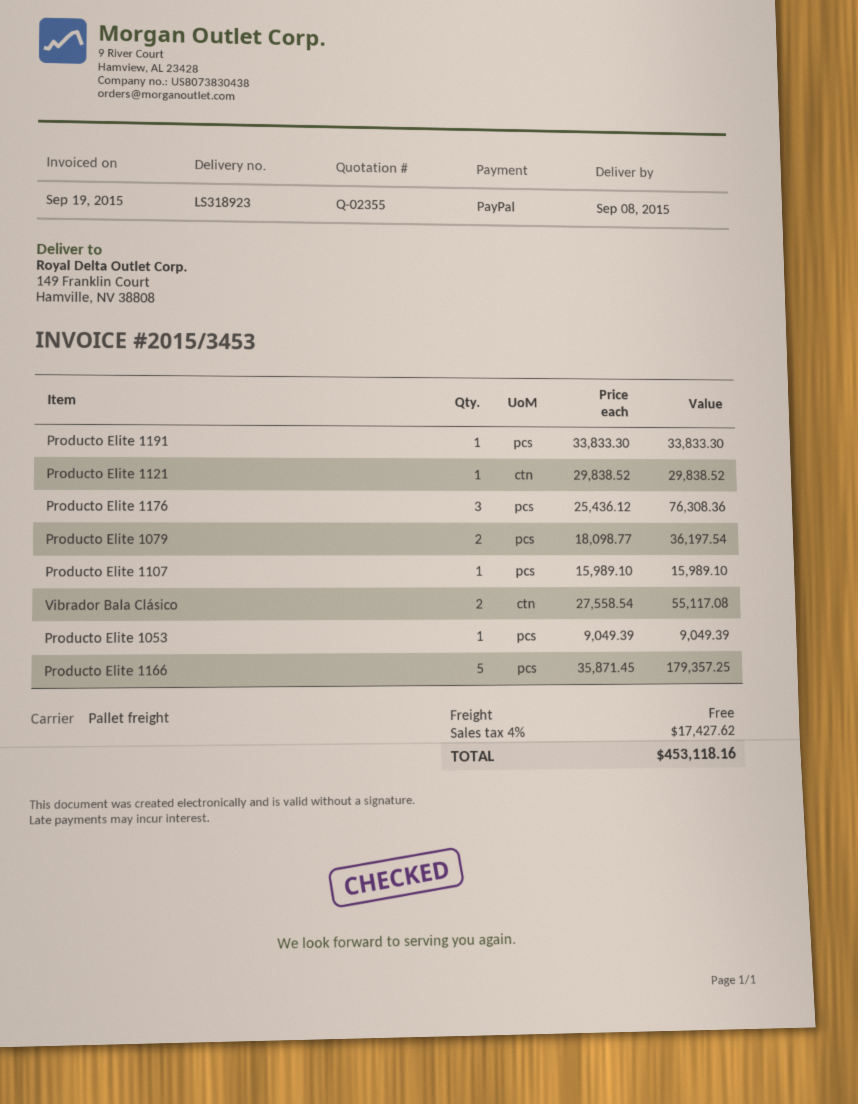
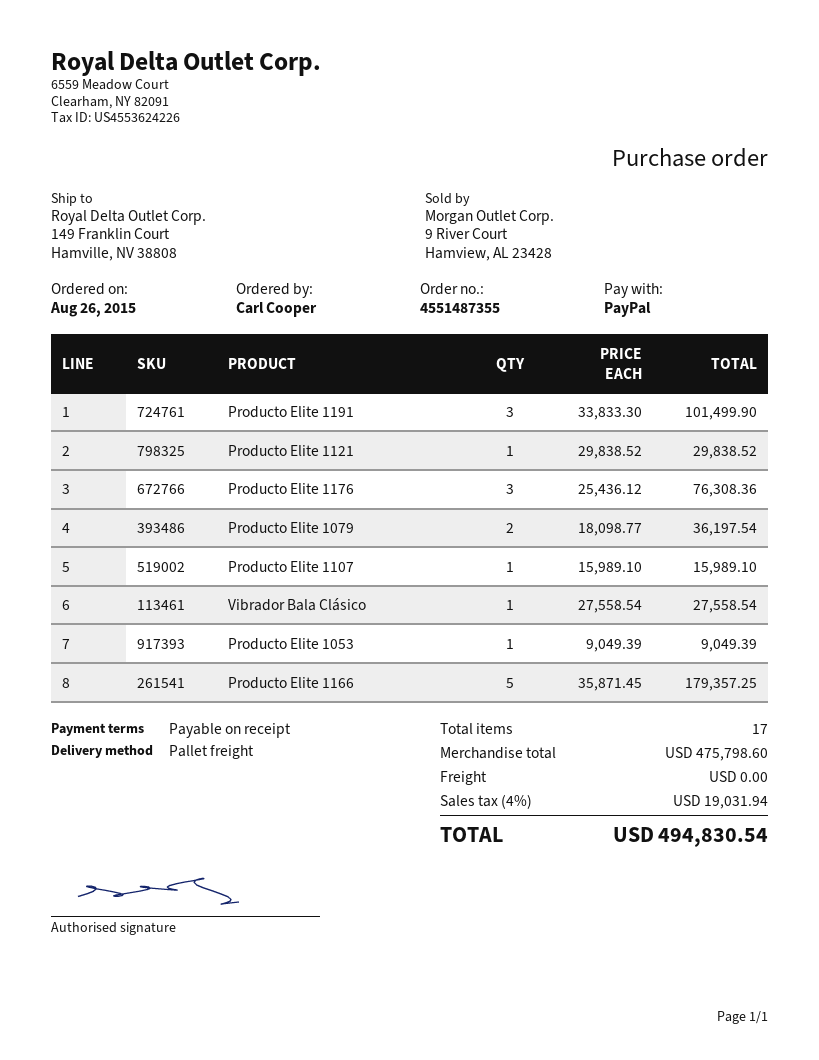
Producto Elite 1191: 1 x 33833.30 = 33833.30 -> 3 x 33833.30 = 101499.90
Vibrador Bala Clásico: 2 x 27558.54 = 55117.08 -> 1 x 27558.54 = 27558.54
tax: 4% = 17427.62 -> 4% = 19031.94
total: 453118.16 -> 494830.54

